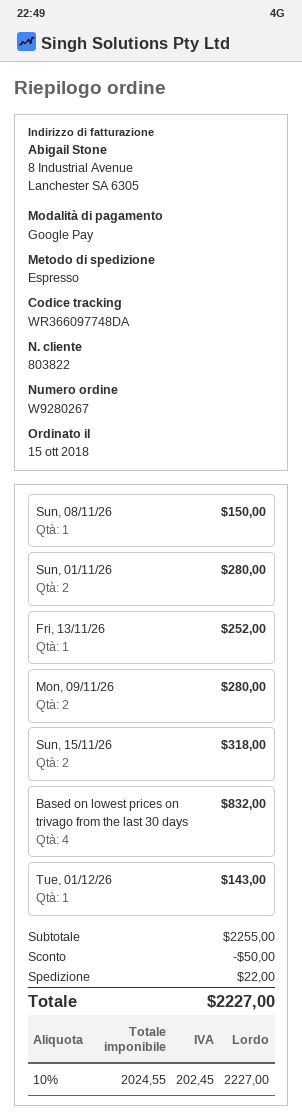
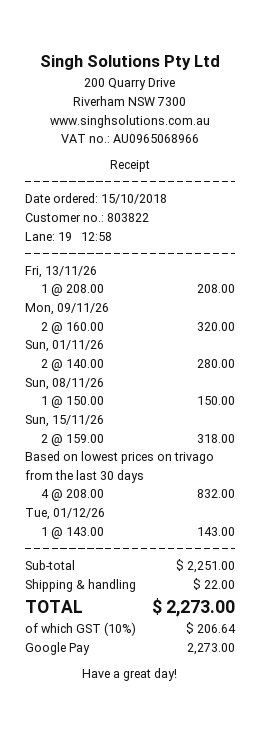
Fri, 13/11/26: 1 for 252.00 -> 1 for 208.00
Mon, 09/11/26: 2 for 280.00 -> 2 for 320.00
subtotal: 2255.00 -> 2251.00
discount: 50.00 -> none
tax: 10% = 202.45 -> 10% = 206.64
total: 2227.00 -> 2273.00

